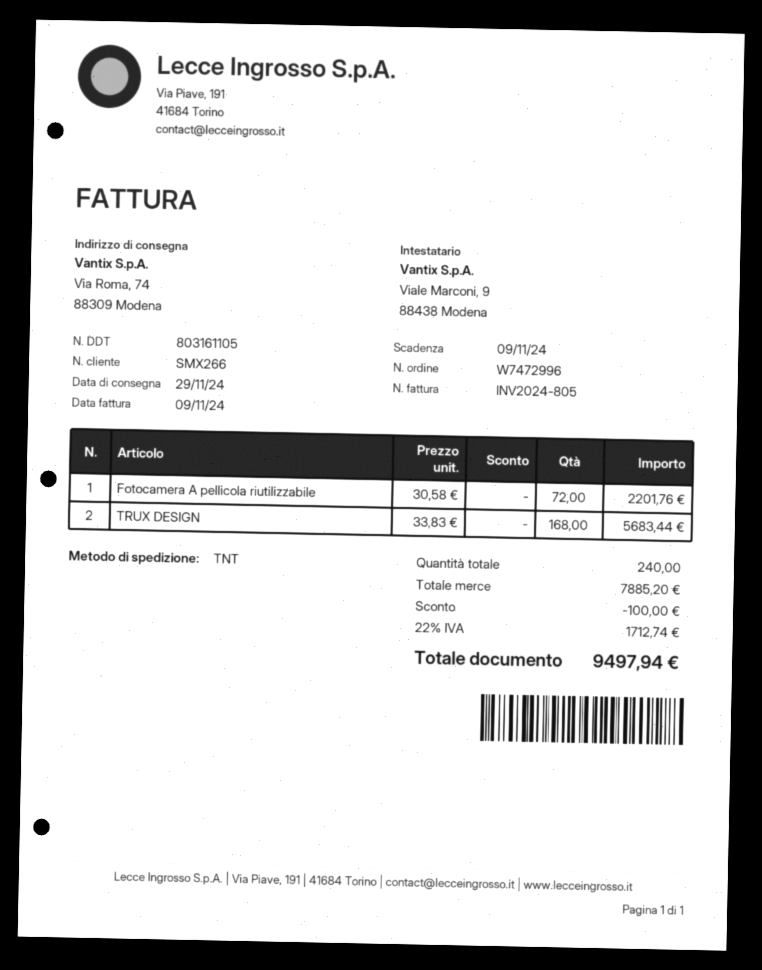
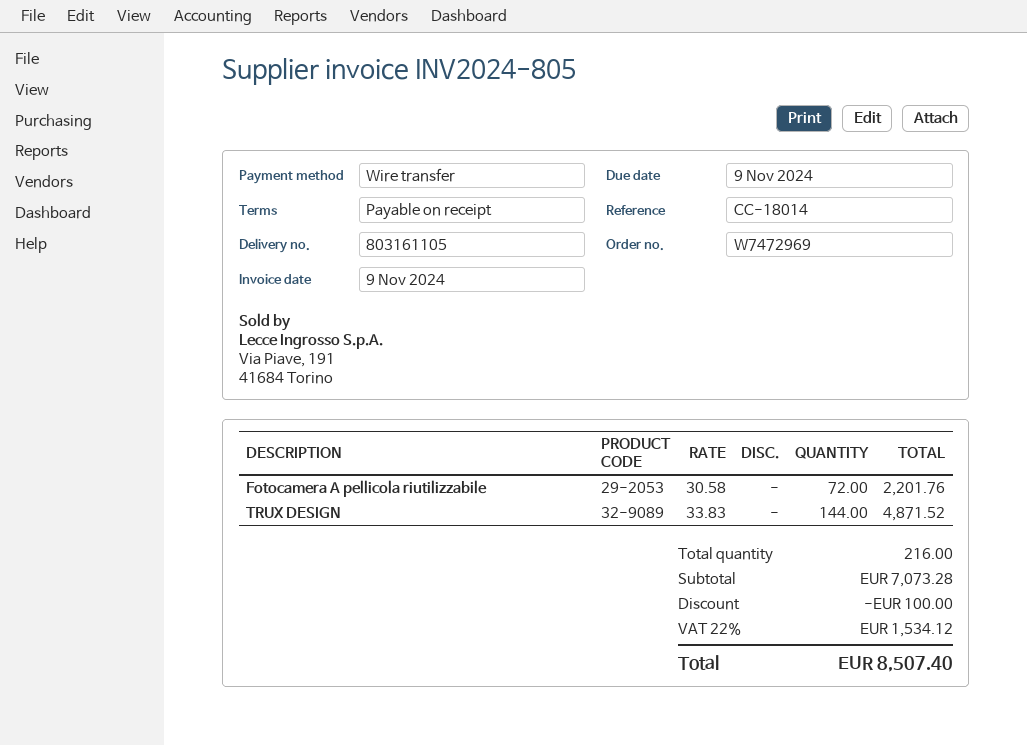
order number: W7472996 -> W7472969
TRUX DESIGN: 168 x 33.83 = 5683.44 -> 144 x 33.83 = 4871.52
total quantity: 240 -> 216
subtotal: 7885.20 -> 7073.28
tax: 22% = 1712.74 -> 22% = 1534.12
total: 9497.94 -> 8507.40

